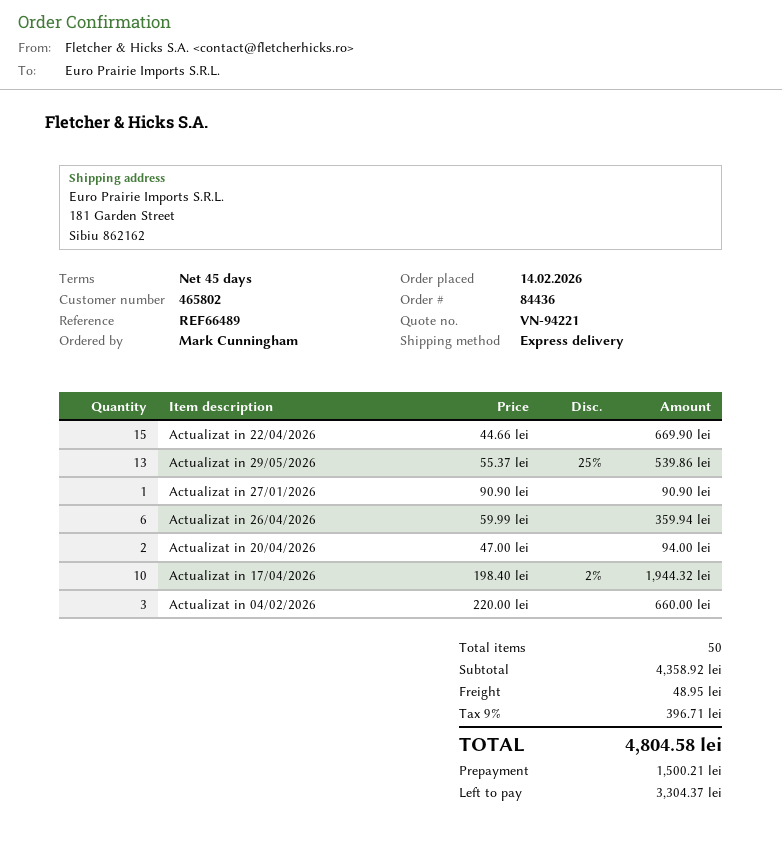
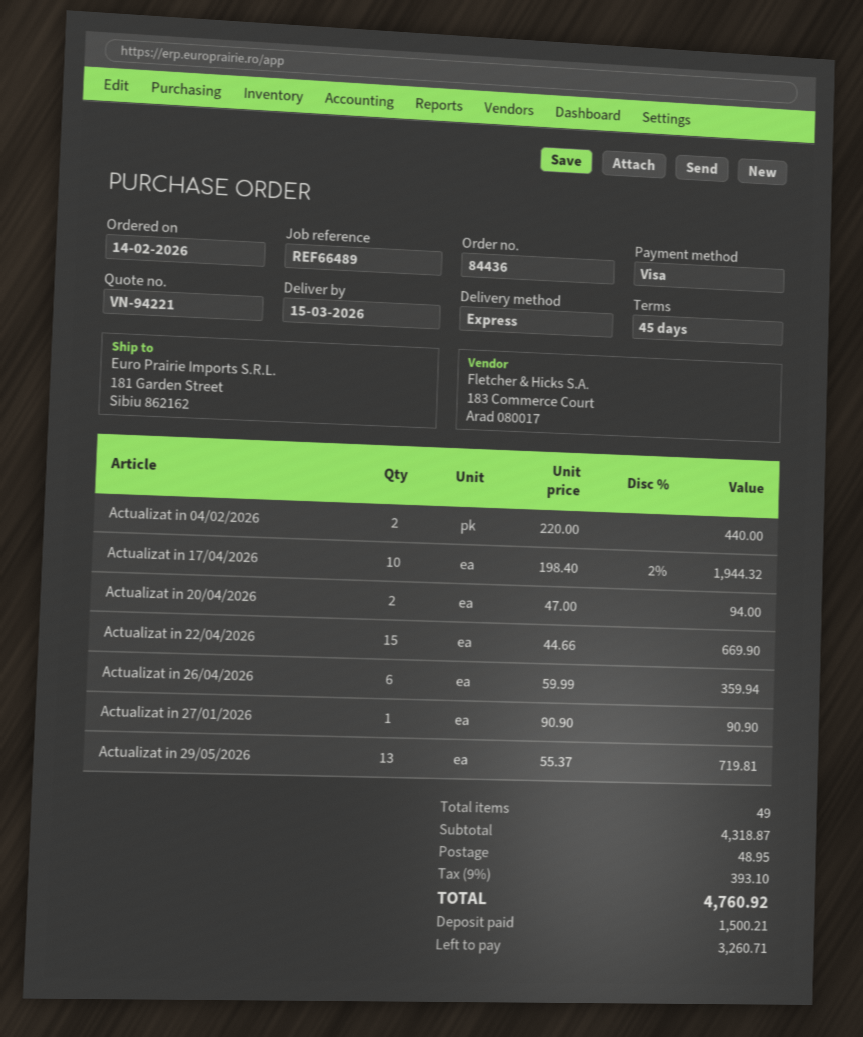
Actualizat in 29/05/2026: 13 x 55.37 - 25% = 539.86 -> 13 x 55.37 = 719.81
Actualizat in 04/02/2026: 3 x 220.00 = 660.00 -> 2 x 220.00 = 440.00
total quantity: 50 -> 49
subtotal: 4358.92 -> 4318.87
tax: 9% = 396.71 -> 9% = 393.10
total: 4804.58 -> 4760.92
balance: 3304.37 -> 3260.71

